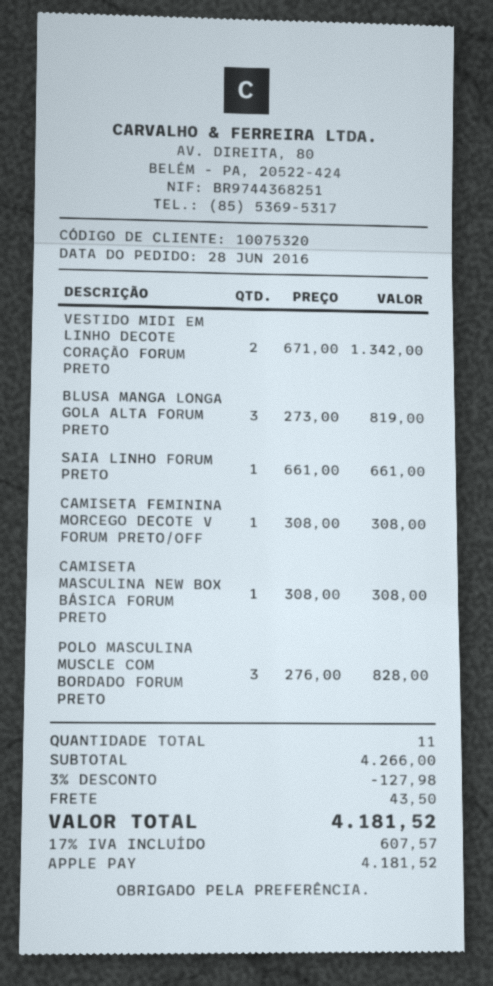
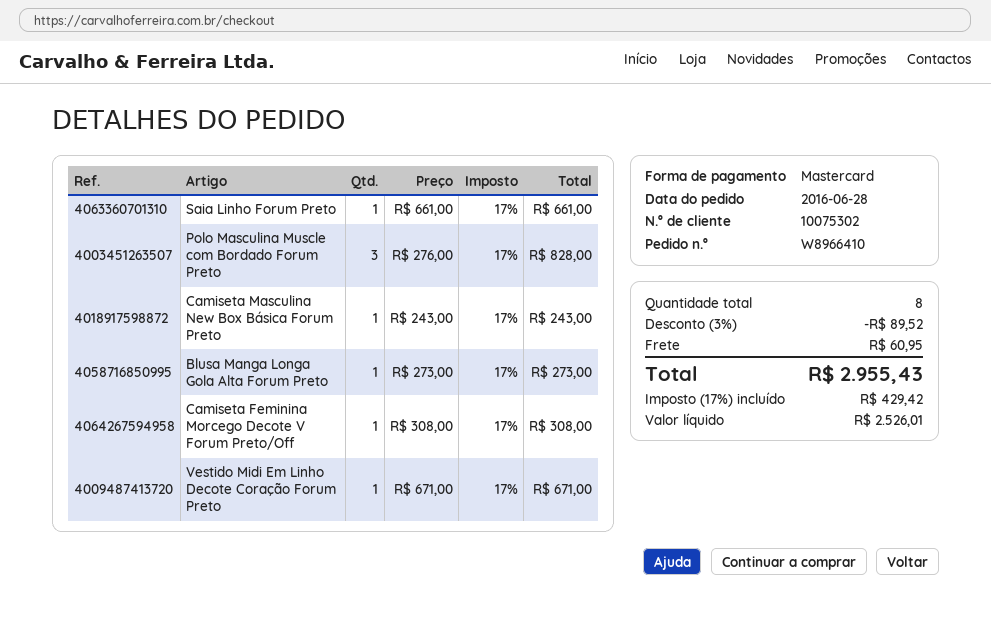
customer number: 10075320 -> 10075302
payment method: Apple Pay -> Mastercard
VESTIDO MIDI EM LINHO DECOTE CORAÇÃO FORUM PRETO: 2 x 671.00 = 1342.00 -> 1 x 671.00 = 671.00
BLUSA MANGA LONGA GOLA ALTA FORUM PRETO: 3 x 273.00 = 819.00 -> 1 x 273.00 = 273.00
CAMISETA MASCULINA NEW BOX BÁSICA FORUM PRETO: 1 x 308.00 = 308.00 -> 1 x 243.00 = 243.00
total quantity: 11 -> 8
discount: 3% = 127.98 -> 3% = 89.52
shipping: 43.50 -> 60.95
tax: 17% = 607.57 -> 17% = 429.42
total: 4181.52 -> 2955.43

